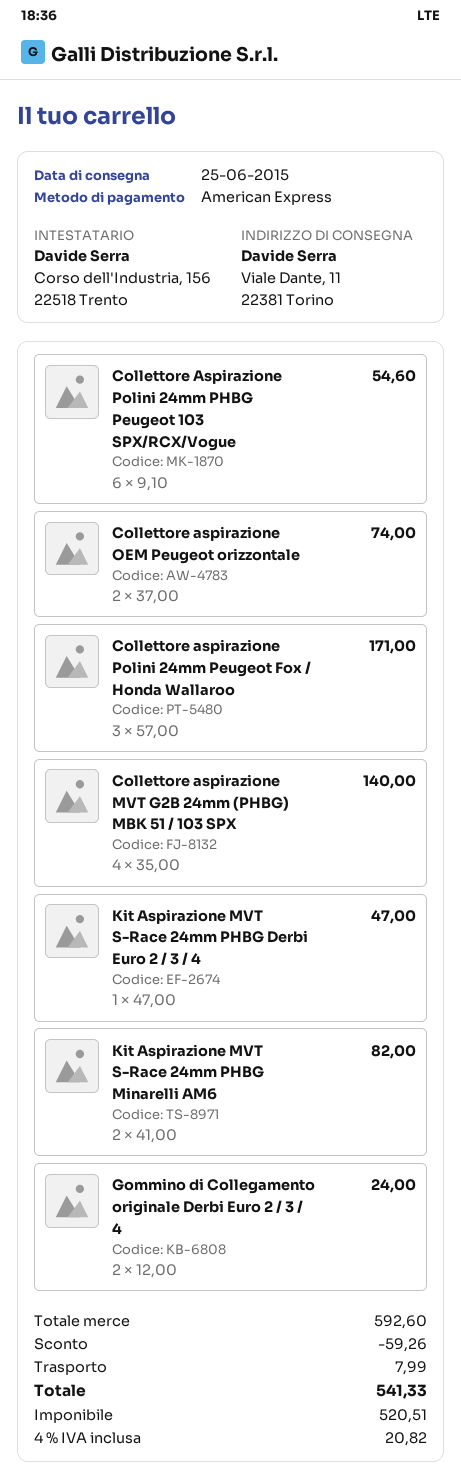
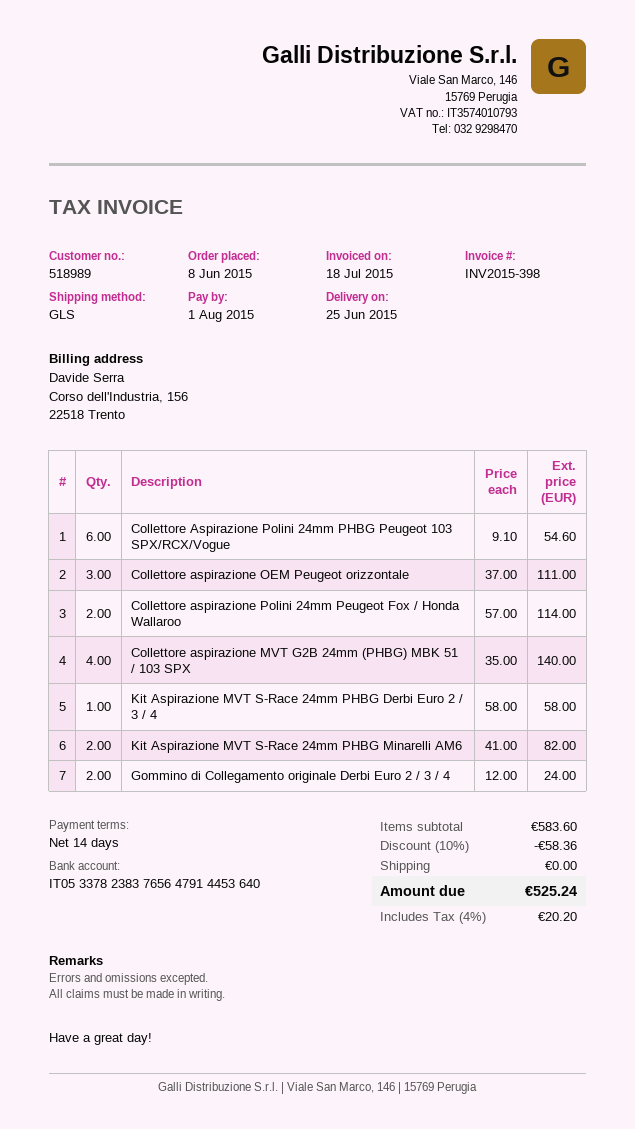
Collettore aspirazione OEM Peugeot orizzontale: 2 x 37.00 = 74.00 -> 3 x 37.00 = 111.00
Collettore aspirazione Polini 24mm Peugeot Fox / Honda Wallaroo: 3 x 57.00 = 171.00 -> 2 x 57.00 = 114.00
Kit Aspirazione MVT S-Race 24mm PHBG Derbi Euro 2 / 3 / 4: 1 x 47.00 = 47.00 -> 1 x 58.00 = 58.00
subtotal: 592.60 -> 583.60
discount: 59.26 -> 58.36
shipping: 7.99 -> 0.00
tax: 4% = 20.82 -> 4% = 20.20
total: 541.33 -> 525.24

